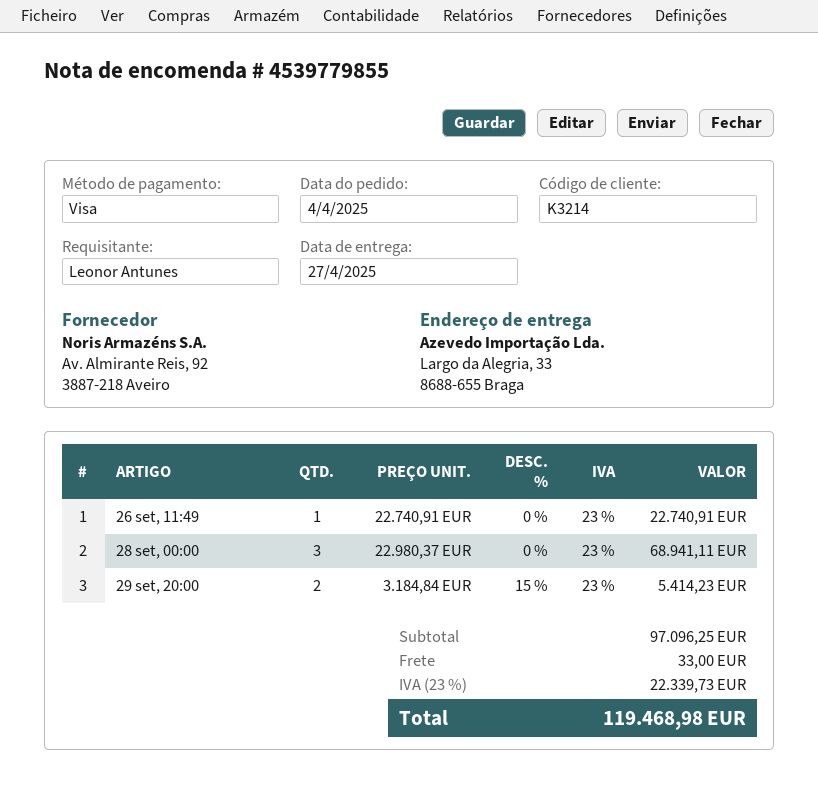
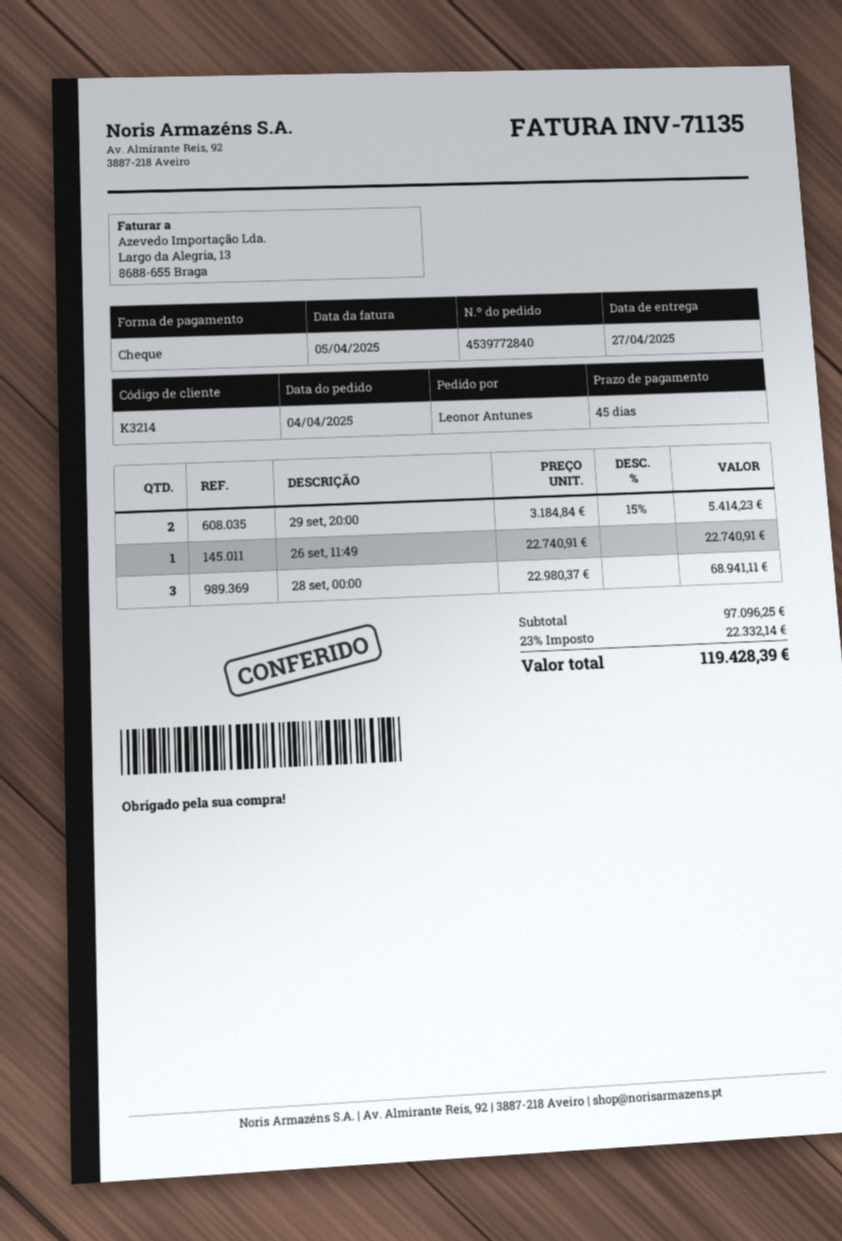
order number: 4539779855 -> 4539772840
payment method: Visa -> cheque
shipping: 33.00 -> none
tax: 23% = 22339.73 -> 23% = 22332.14
total: 119468.98 -> 119428.39

